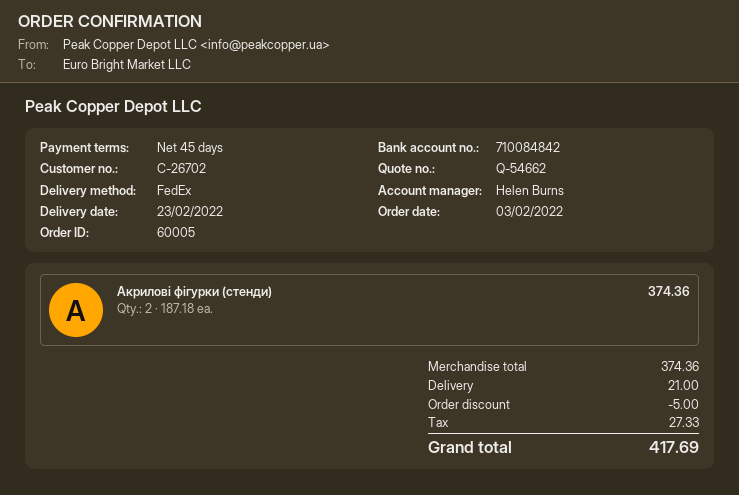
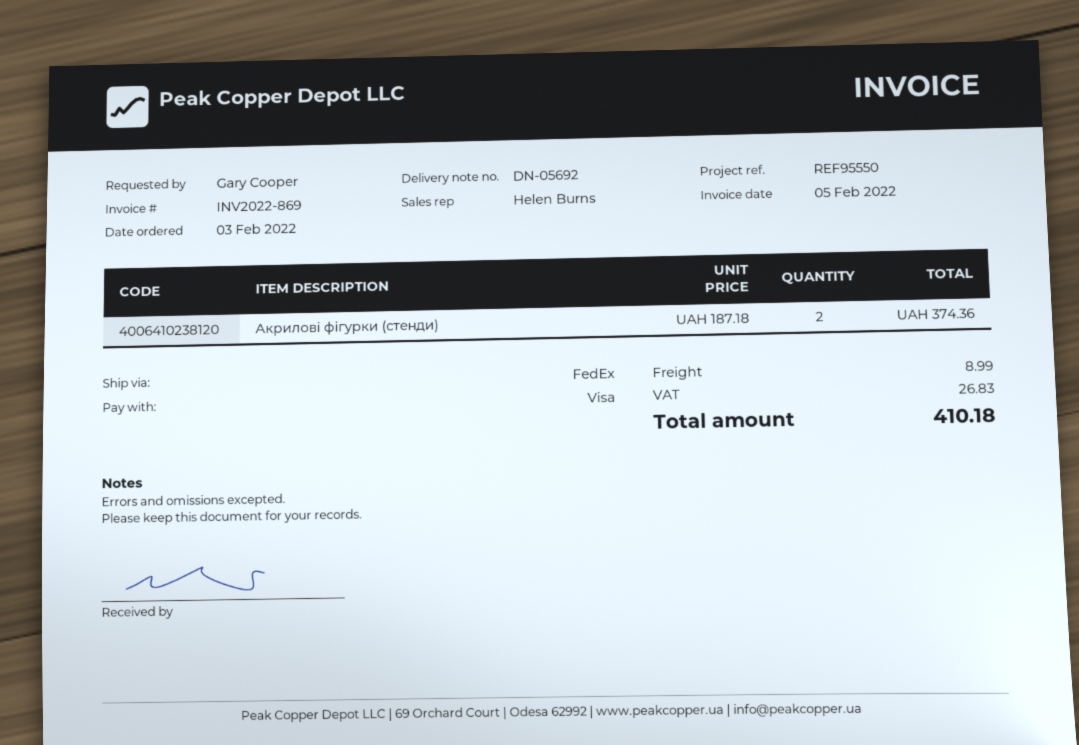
discount: 5.00 -> none
shipping: 21.00 -> 8.99
tax: 27.33 -> 26.83
total: 417.69 -> 410.18

